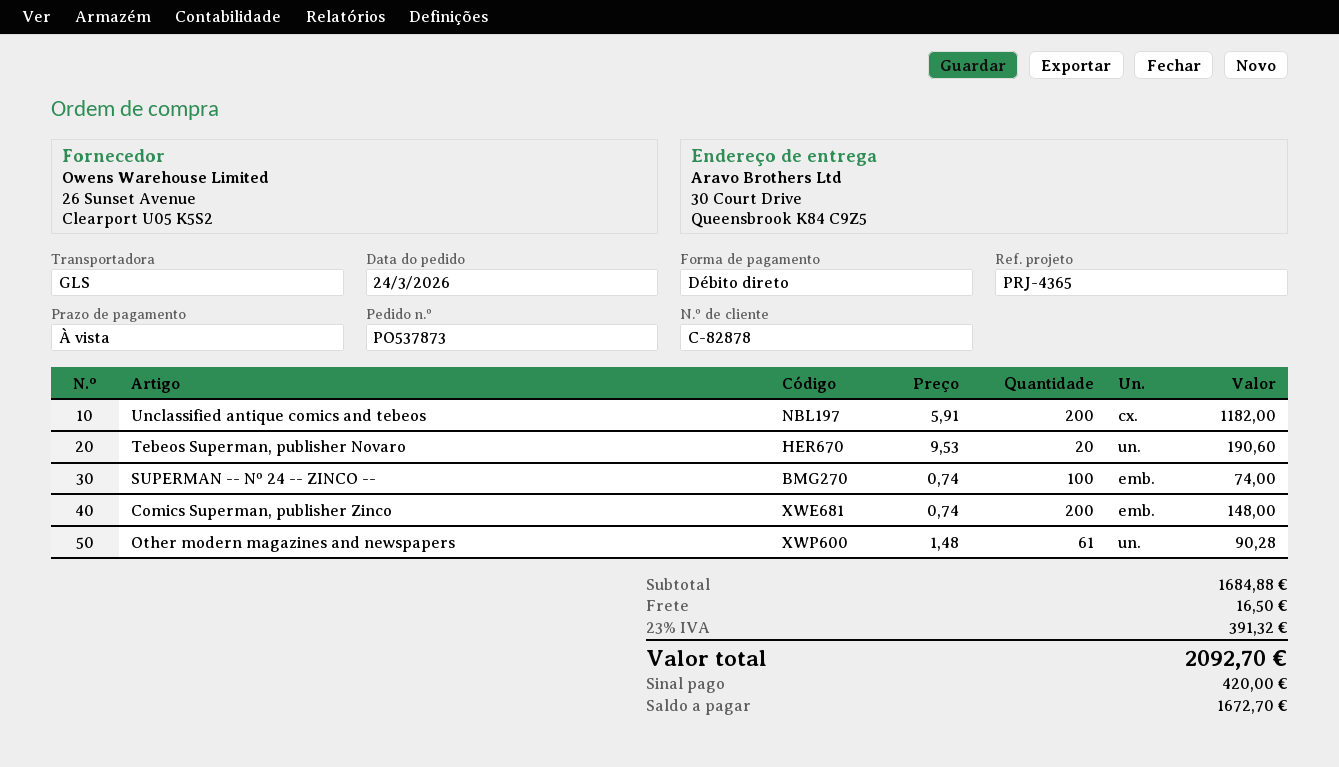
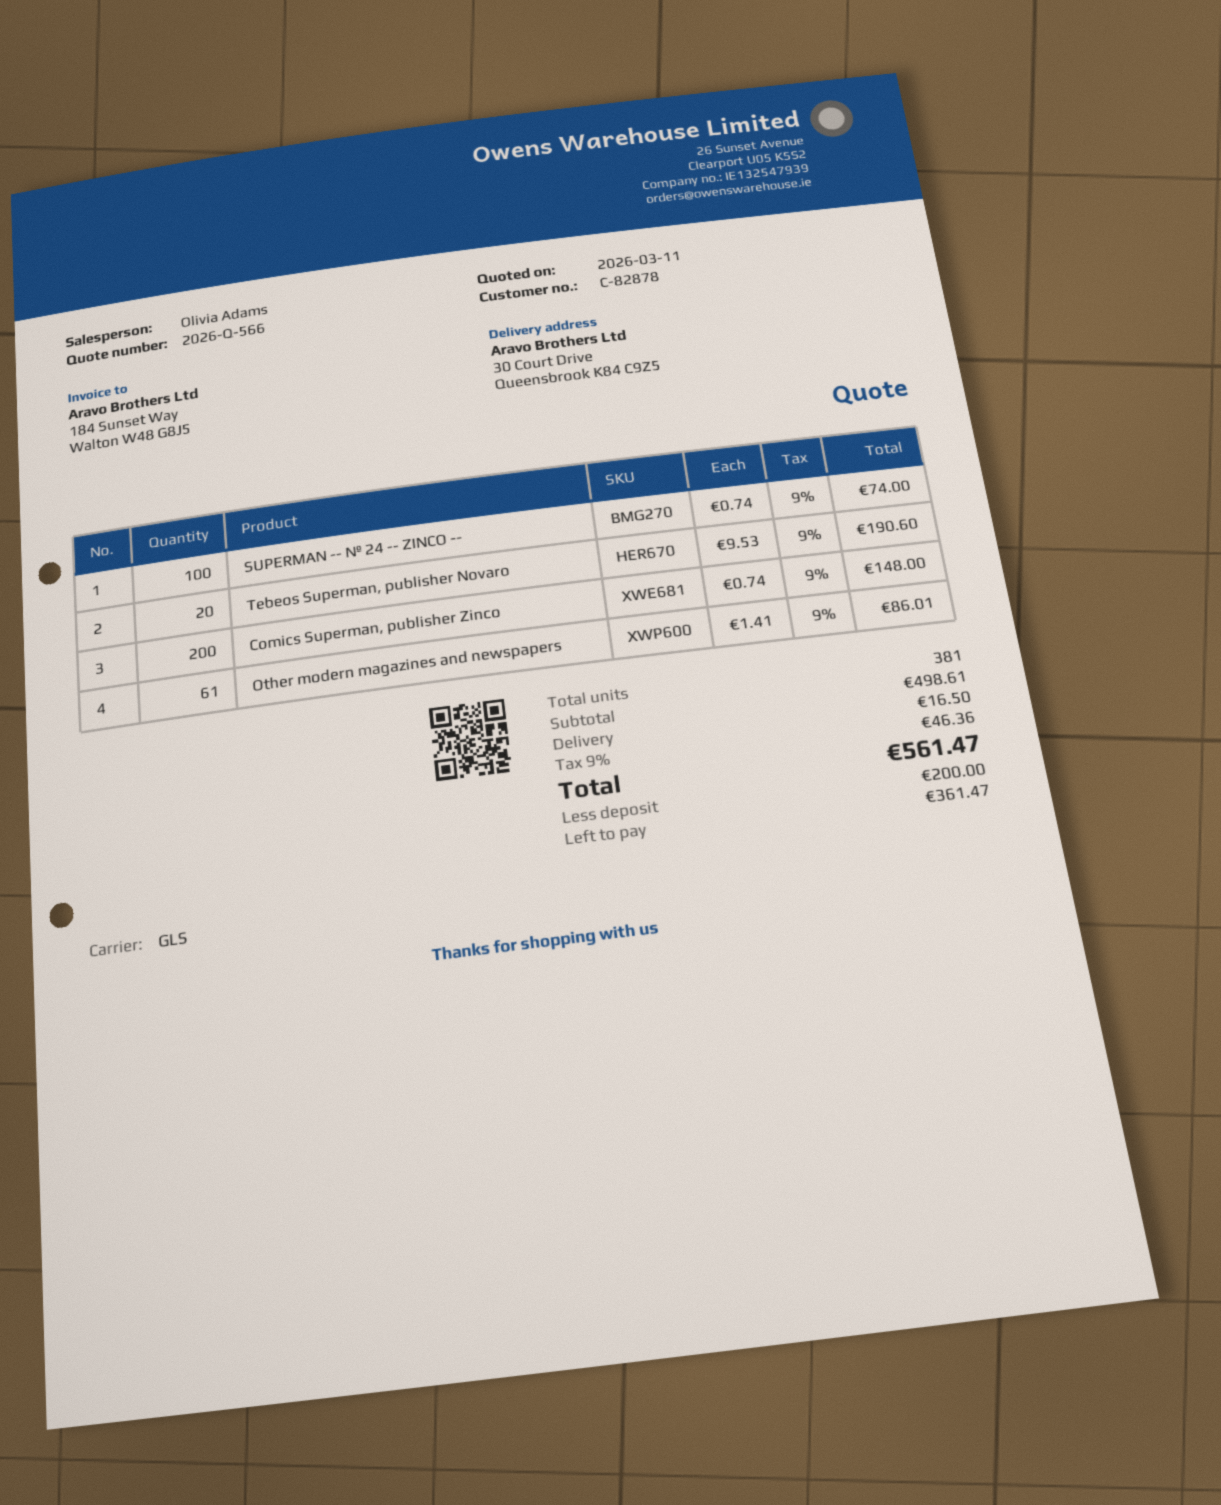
Unclassified antique comics and tebeos: 200 x 5.91 = 1182.00 -> none
Other modern magazines and newspapers: 61 x 1.48 = 90.28 -> 61 x 1.41 = 86.01
subtotal: 1684.88 -> 498.61
tax: 23% = 391.32 -> 9% = 46.36
total: 2092.70 -> 561.47
deposit: 420.00 -> 200.00
balance: 1672.70 -> 361.47

